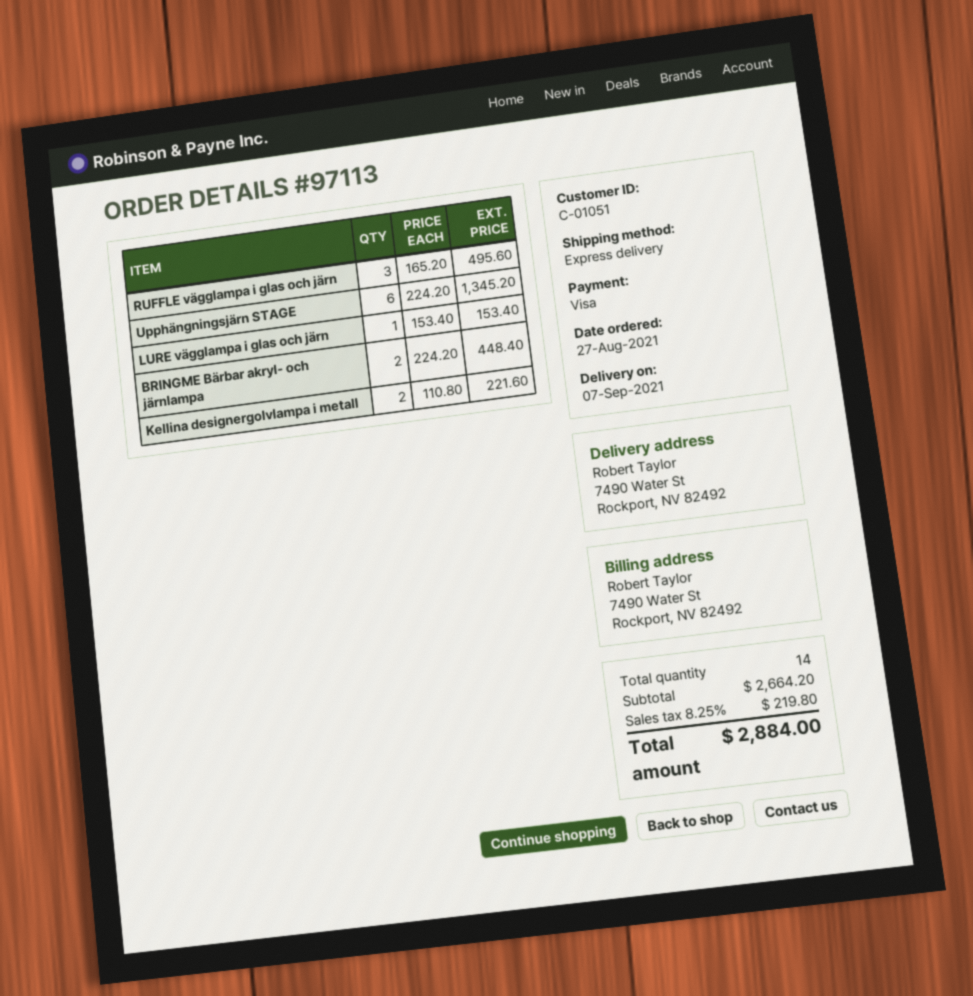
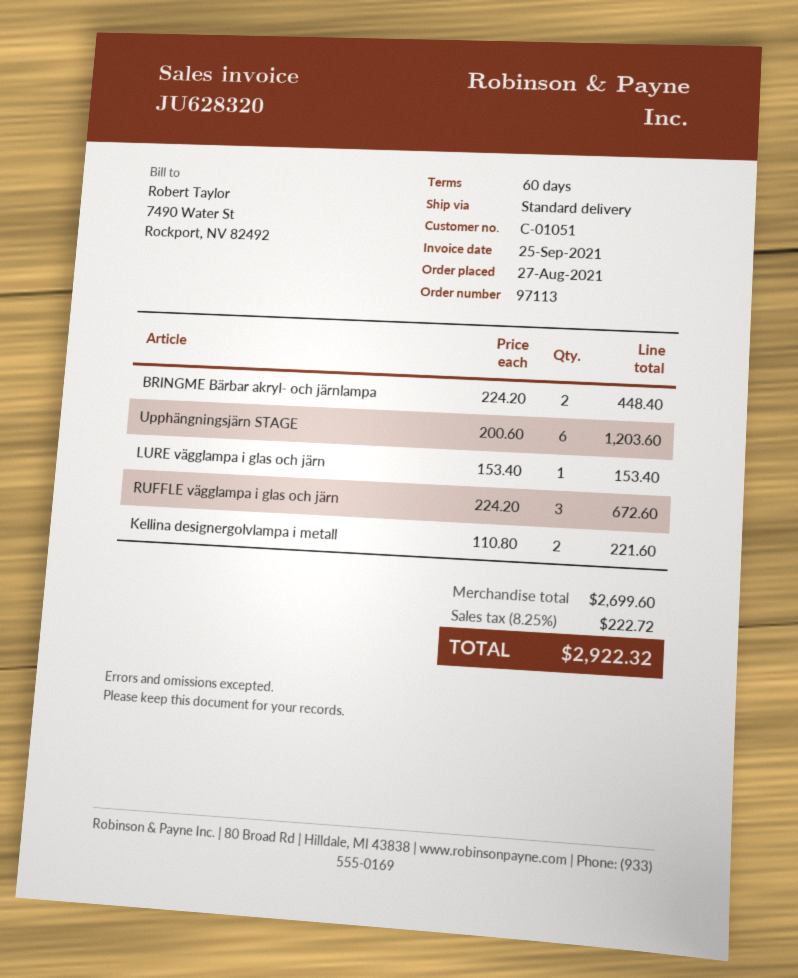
shipping method: express -> standard
RUFFLE vägglampa i glas och järn: 3 x 165.20 = 495.60 -> 3 x 224.20 = 672.60
Upphängningsjärn STAGE: 6 x 224.20 = 1345.20 -> 6 x 200.60 = 1203.60
subtotal: 2664.20 -> 2699.60
tax: 8.25% = 219.80 -> 8.25% = 222.72
total: 2884.00 -> 2922.32

